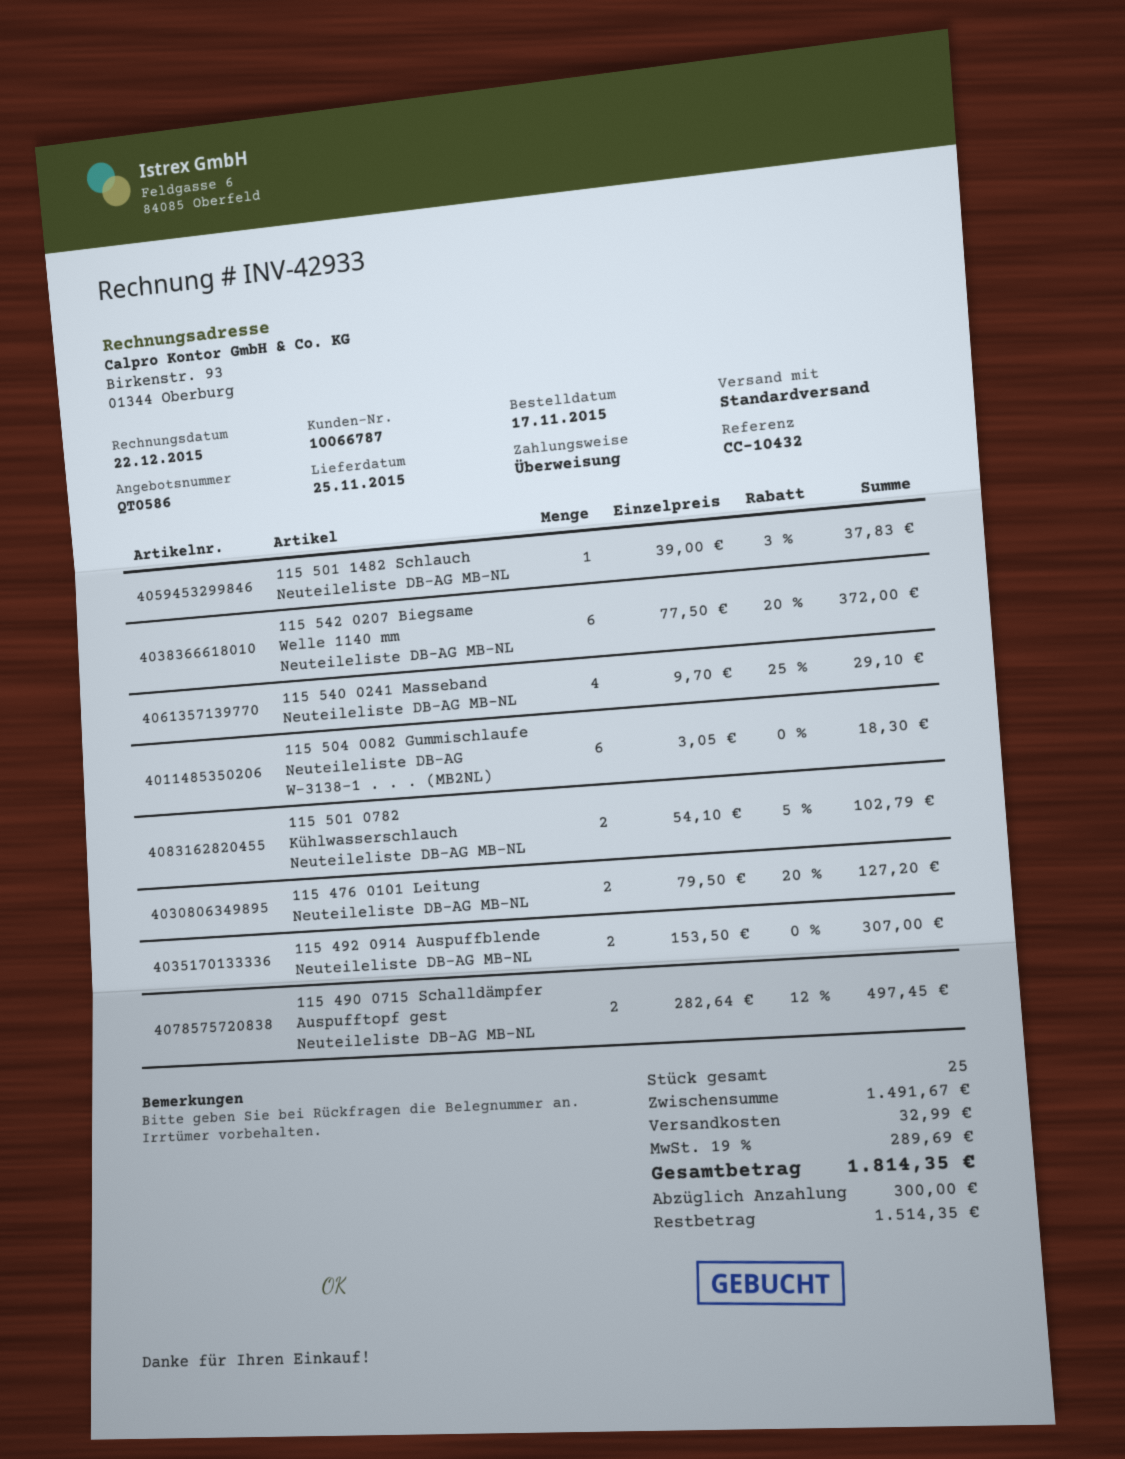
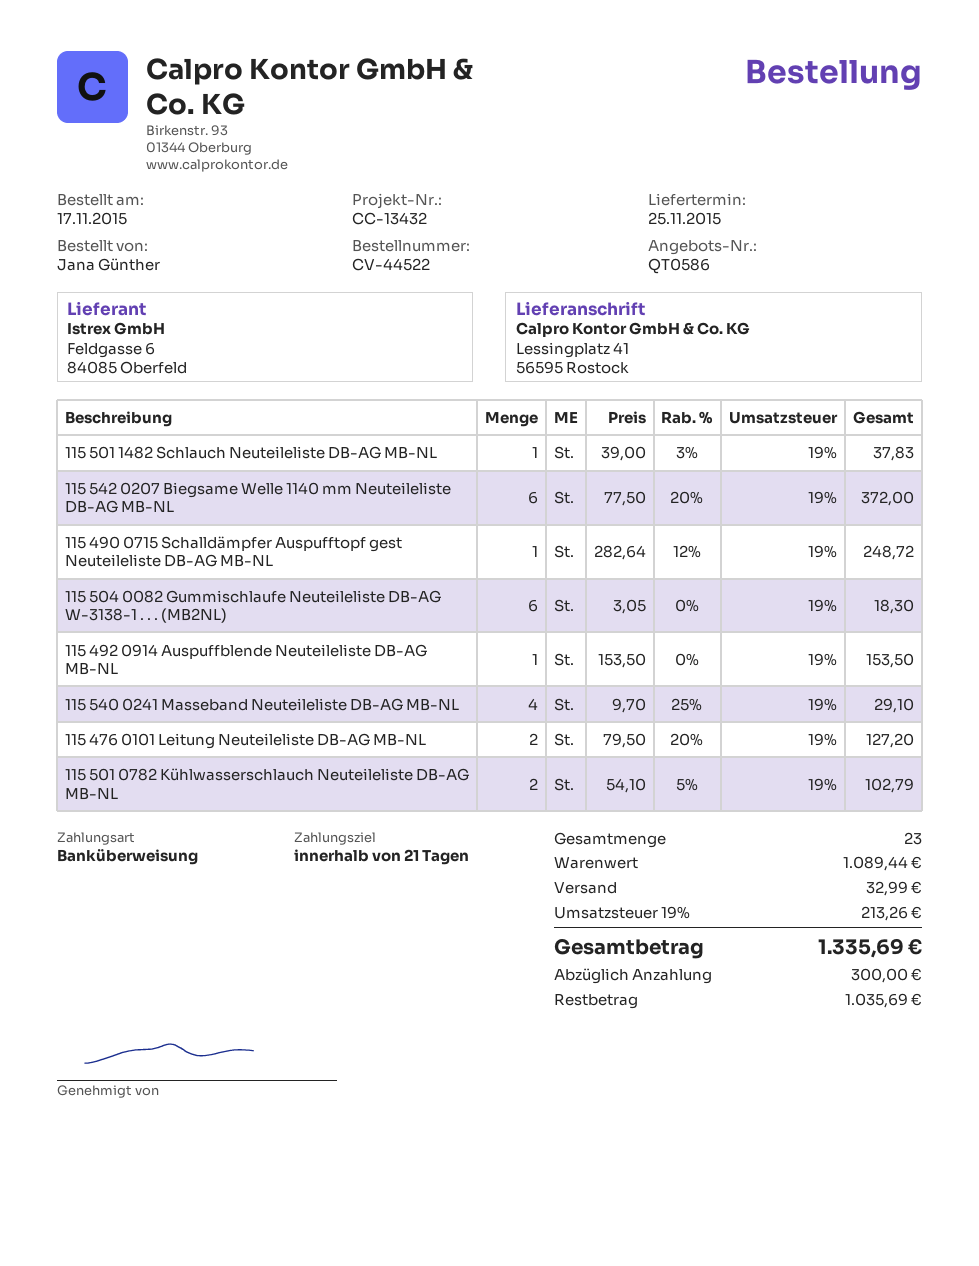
reference: CC-10432 -> CC-13432
115 492 0914 Auspuffblende Neuteileliste DB-AG MB-NL: 2 x 153.50 = 307.00 -> 1 x 153.50 = 153.50
115 490 0715 Schalldämpfer Auspufftopf gest Neuteileliste DB-AG MB-NL: 2 x 282.64 - 12% = 497.45 -> 1 x 282.64 - 12% = 248.72
total quantity: 25 -> 23
subtotal: 1491.67 -> 1089.44
tax: 19% = 289.69 -> 19% = 213.26
total: 1814.35 -> 1335.69
balance: 1514.35 -> 1035.69

